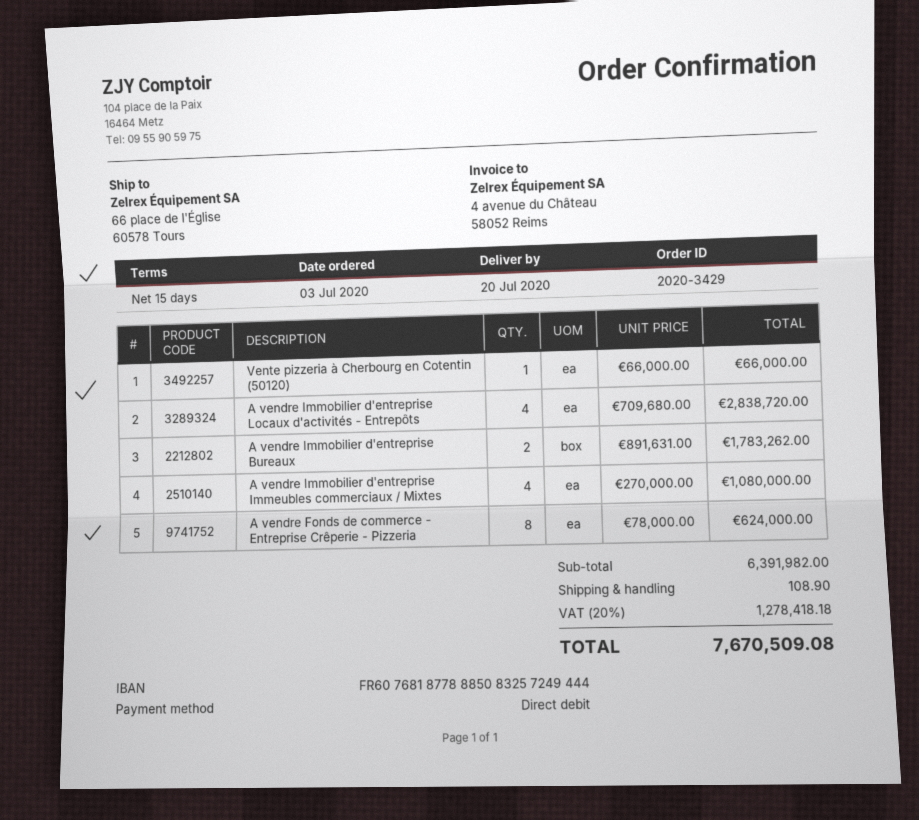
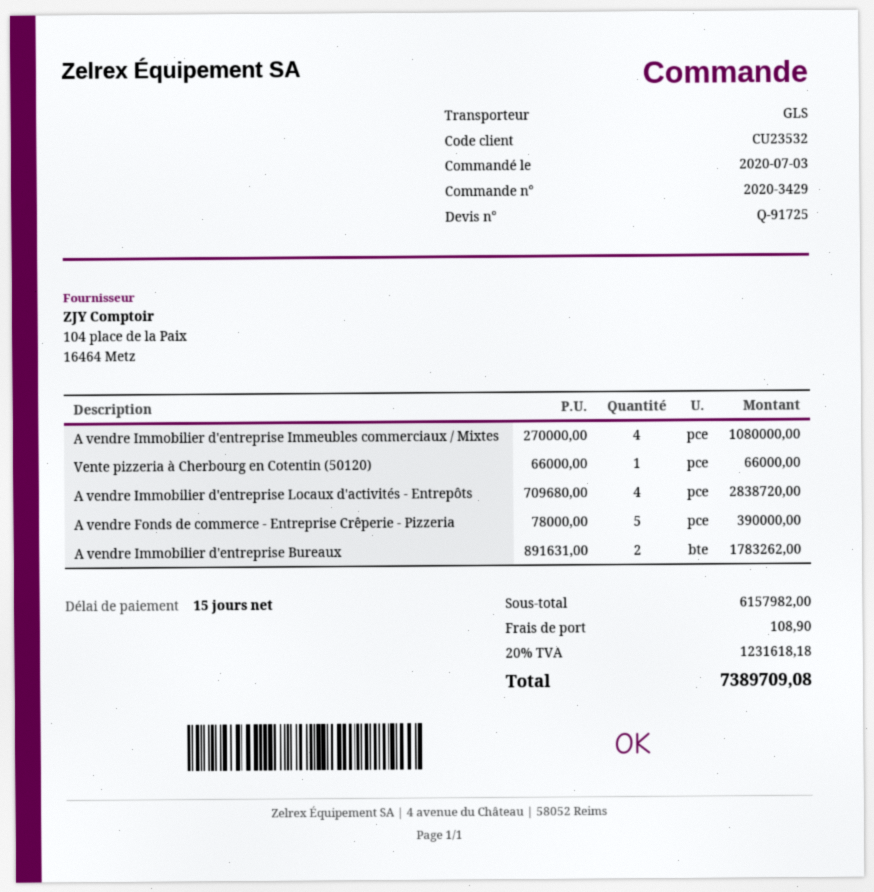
A vendre Fonds de commerce - Entreprise Crêperie - Pizzeria: 8 x 78000.00 = 624000.00 -> 5 x 78000.00 = 390000.00
subtotal: 6391982.00 -> 6157982.00
tax: 20% = 1278418.18 -> 20% = 1231618.18
total: 7670509.08 -> 7389709.08

